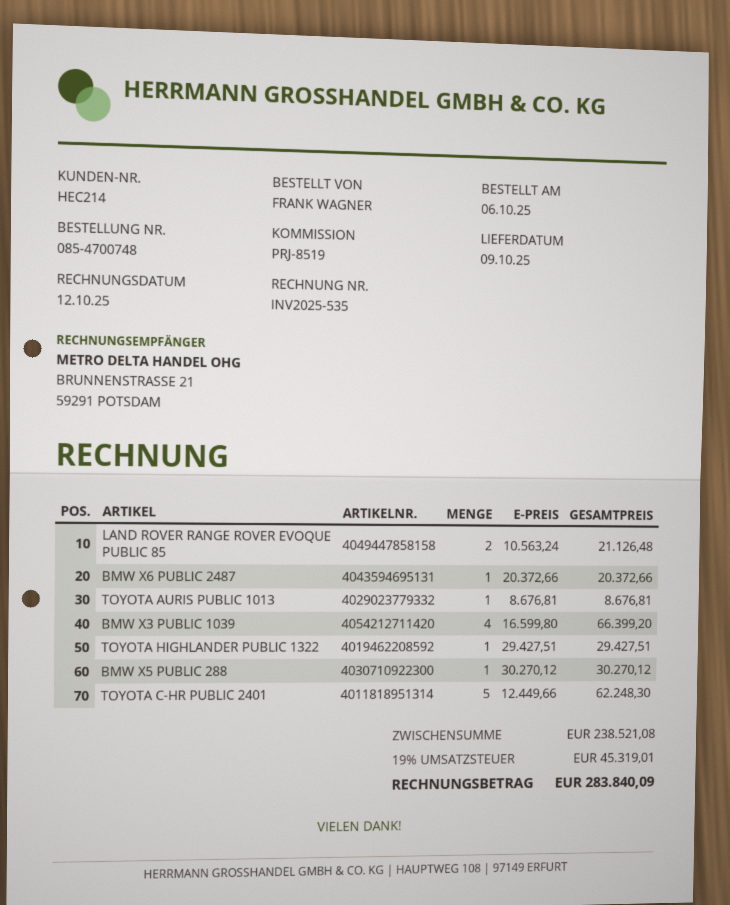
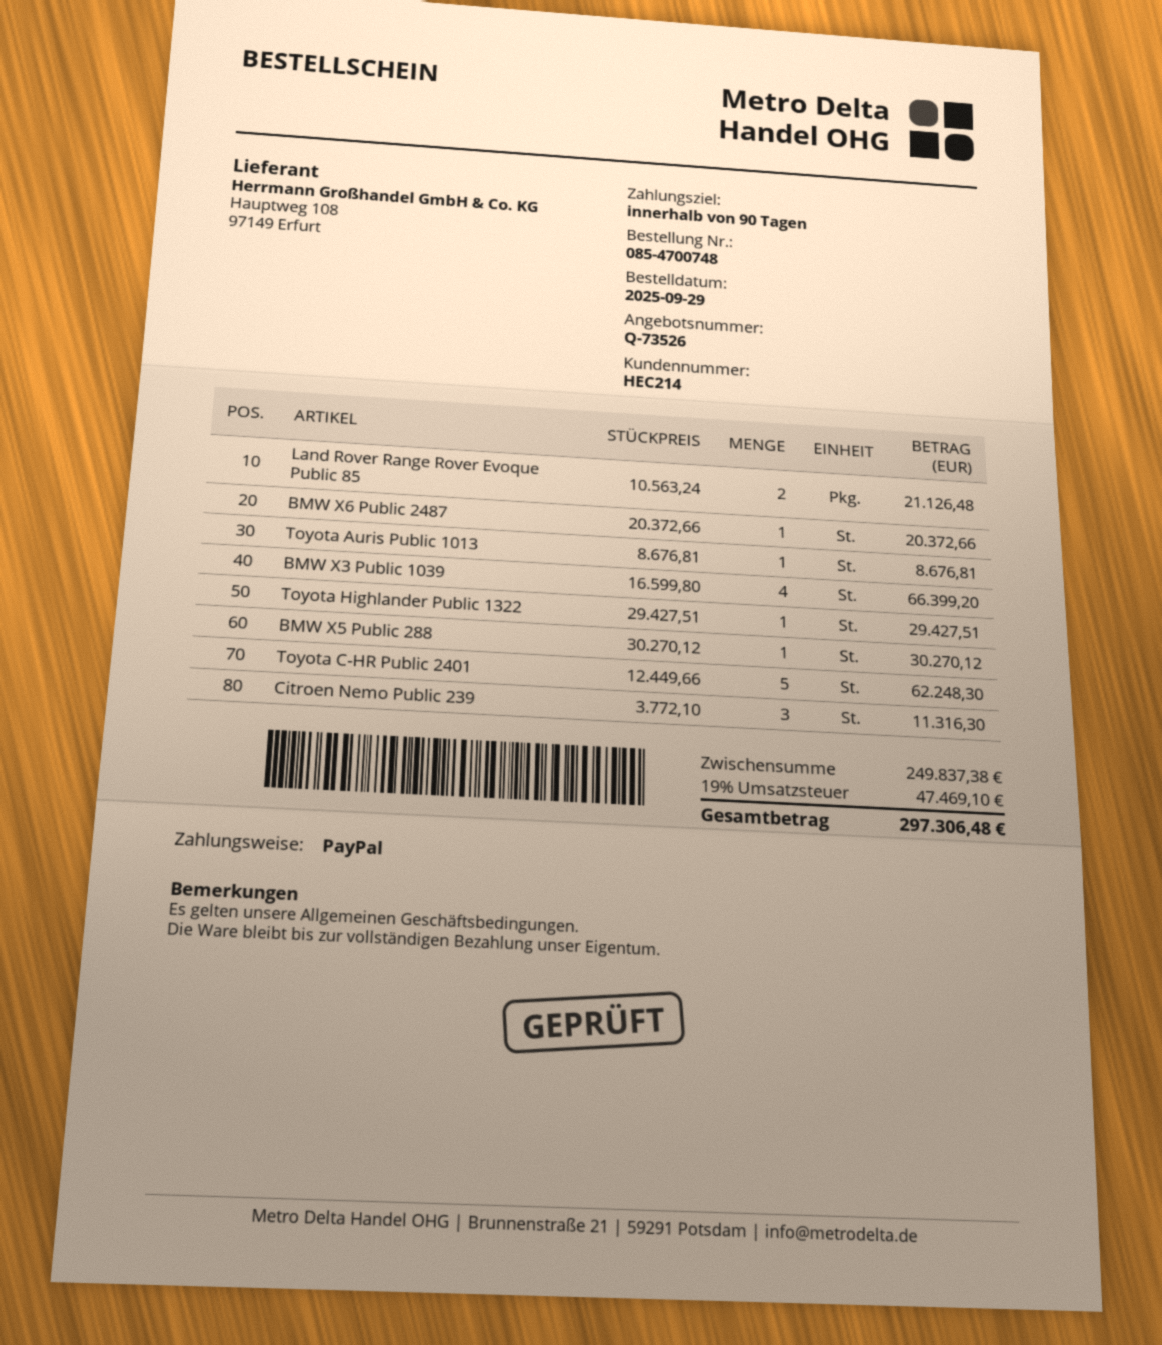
order date: 2025-10-06 -> 2025-09-29
Citroen Nemo Public 239: none -> 3 x 3772.10 = 11316.30
subtotal: 238521.08 -> 249837.38
tax: 19% = 45319.01 -> 19% = 47469.10
total: 283840.09 -> 297306.48

